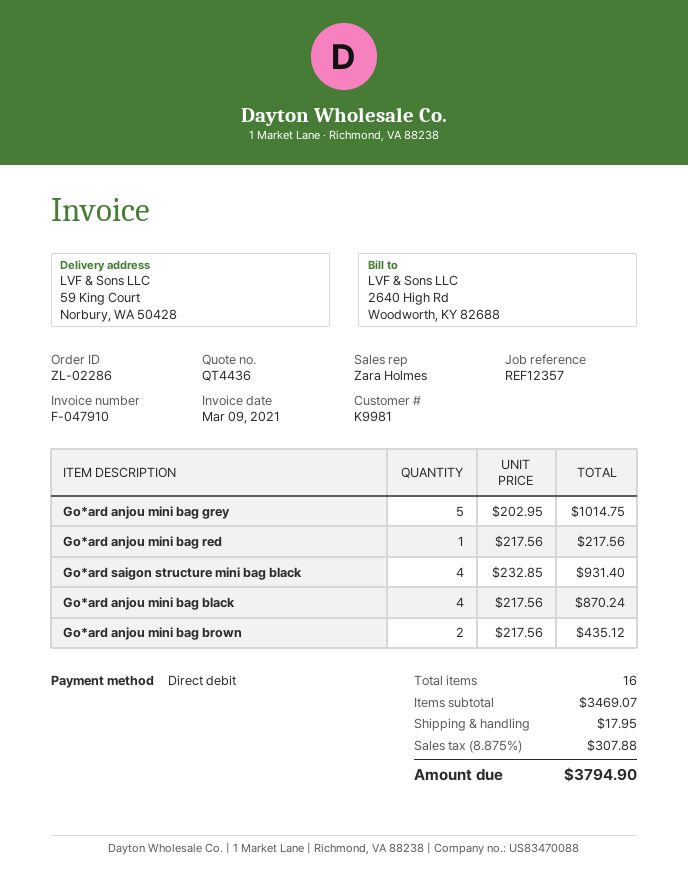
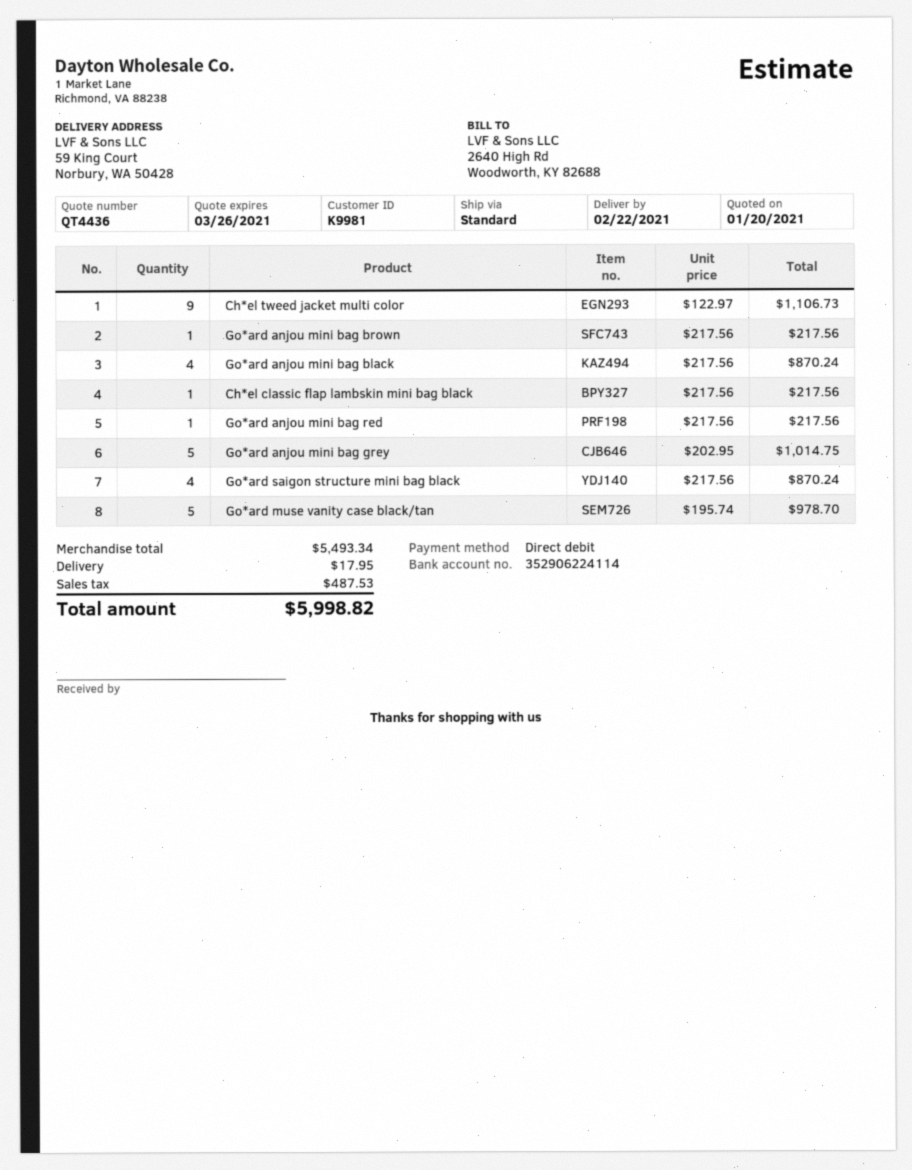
Go*ard saigon structure mini bag black: 4 x 232.85 = 931.40 -> 4 x 217.56 = 870.24
Go*ard anjou mini bag brown: 2 x 217.56 = 435.12 -> 1 x 217.56 = 217.56
Ch*el tweed jacket multi color: none -> 9 x 122.97 = 1106.73
Ch*el classic flap lambskin mini bag black: none -> 1 x 217.56 = 217.56
Go*ard muse vanity case black/tan: none -> 5 x 195.74 = 978.70
subtotal: 3469.07 -> 5493.34
tax: 307.88 -> 487.53
total: 3794.90 -> 5998.82

